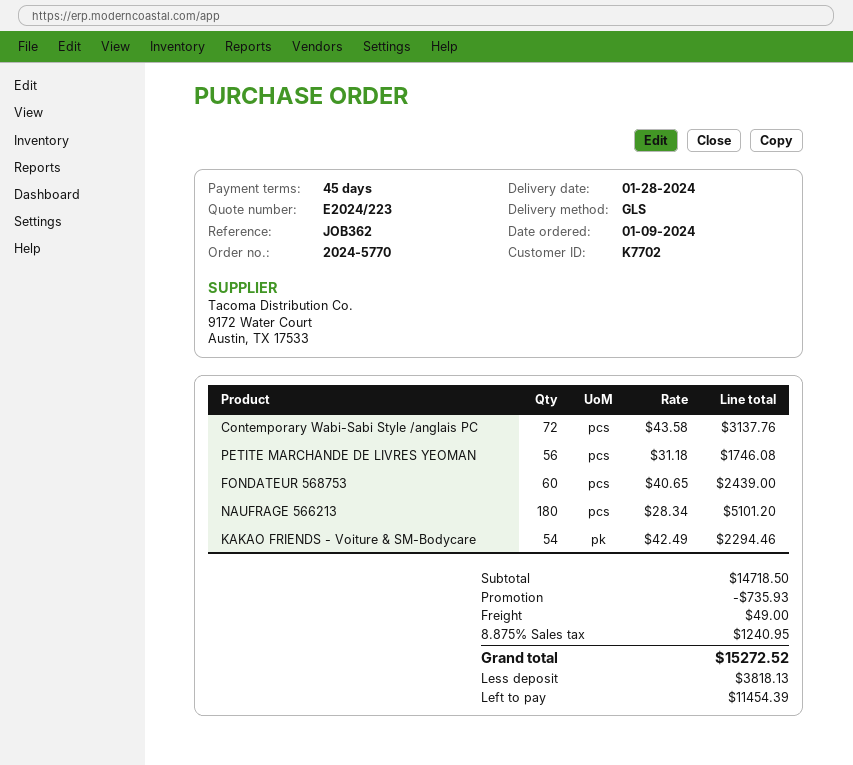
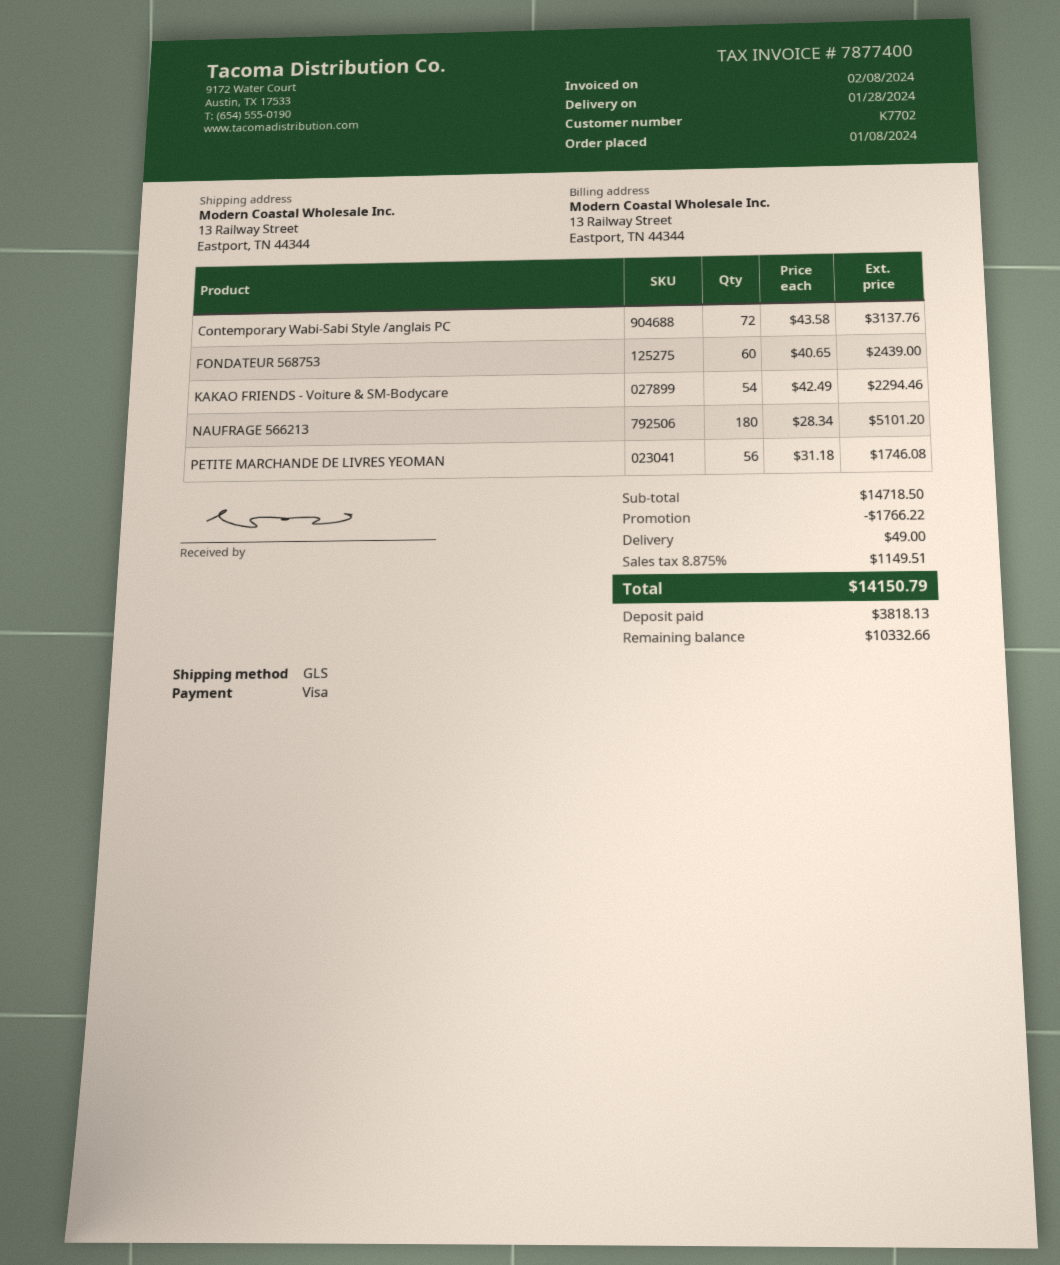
order date: 2024-01-09 -> 2024-01-08
discount: 735.93 -> 1766.22
tax: 8.875% = 1240.95 -> 8.875% = 1149.51
total: 15272.52 -> 14150.79
balance: 11454.39 -> 10332.66

